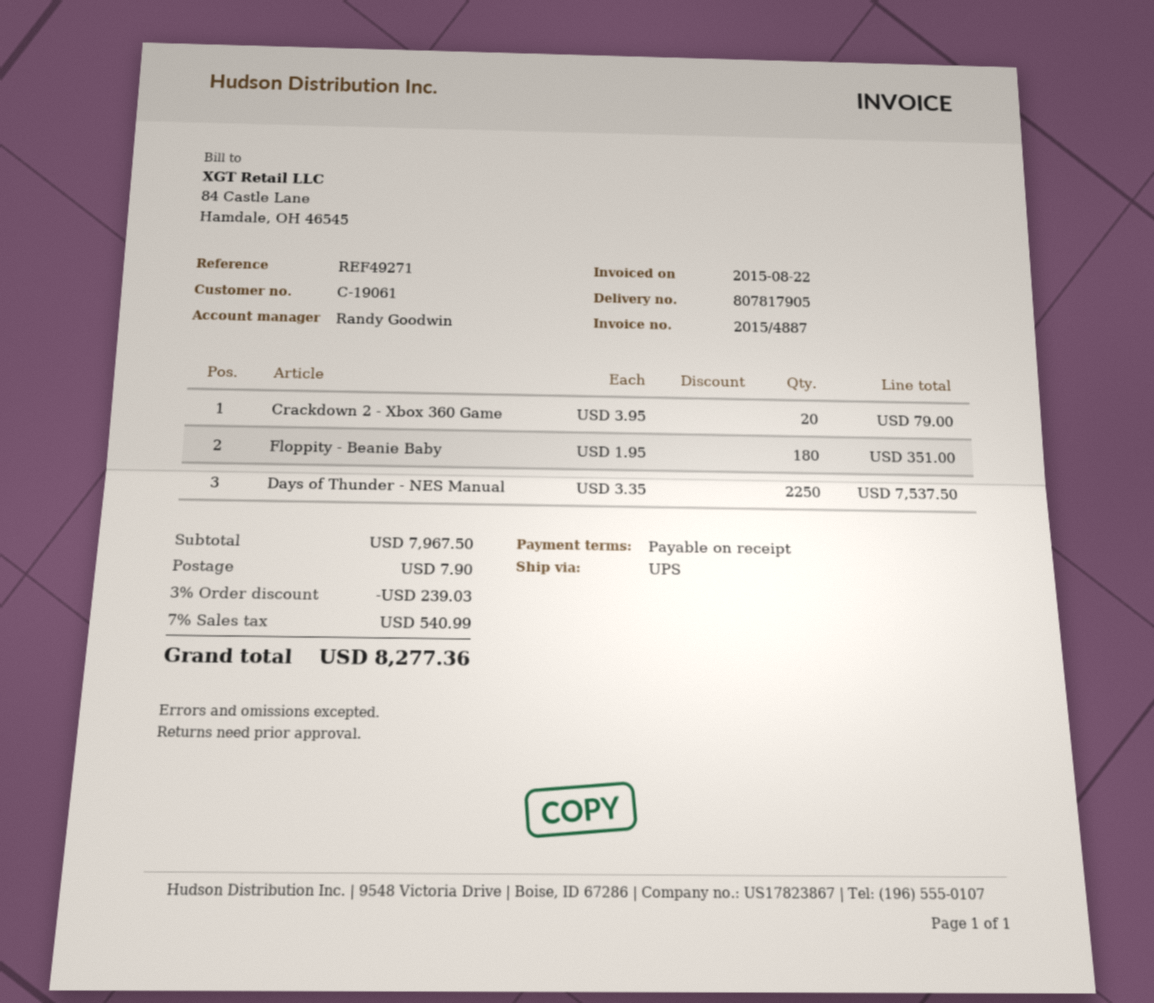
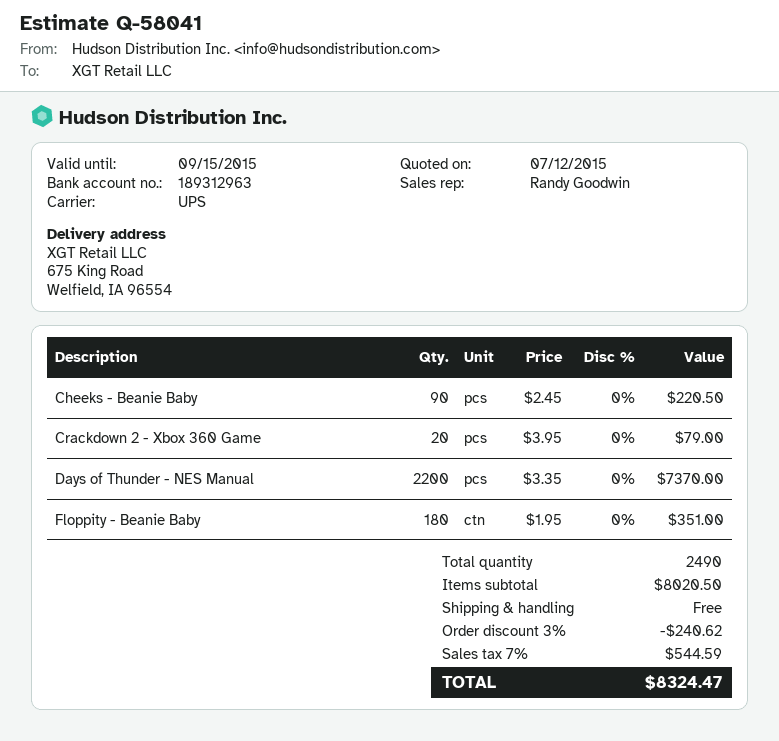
Days of Thunder - NES Manual: 2250 x 3.35 = 7537.50 -> 2200 x 3.35 = 7370.00
Cheeks - Beanie Baby: none -> 90 x 2.45 = 220.50
subtotal: 7967.50 -> 8020.50
discount: 3% = 239.03 -> 3% = 240.62
shipping: 7.90 -> 0.00
tax: 7% = 540.99 -> 7% = 544.59
total: 8277.36 -> 8324.47

